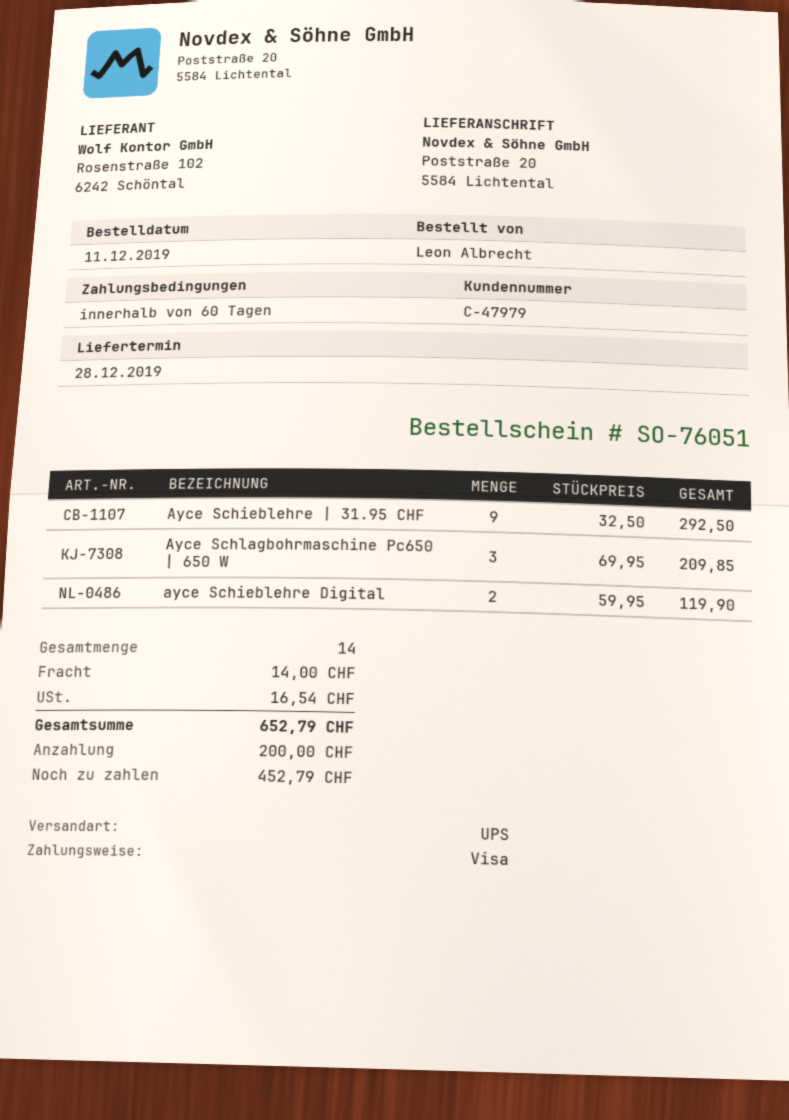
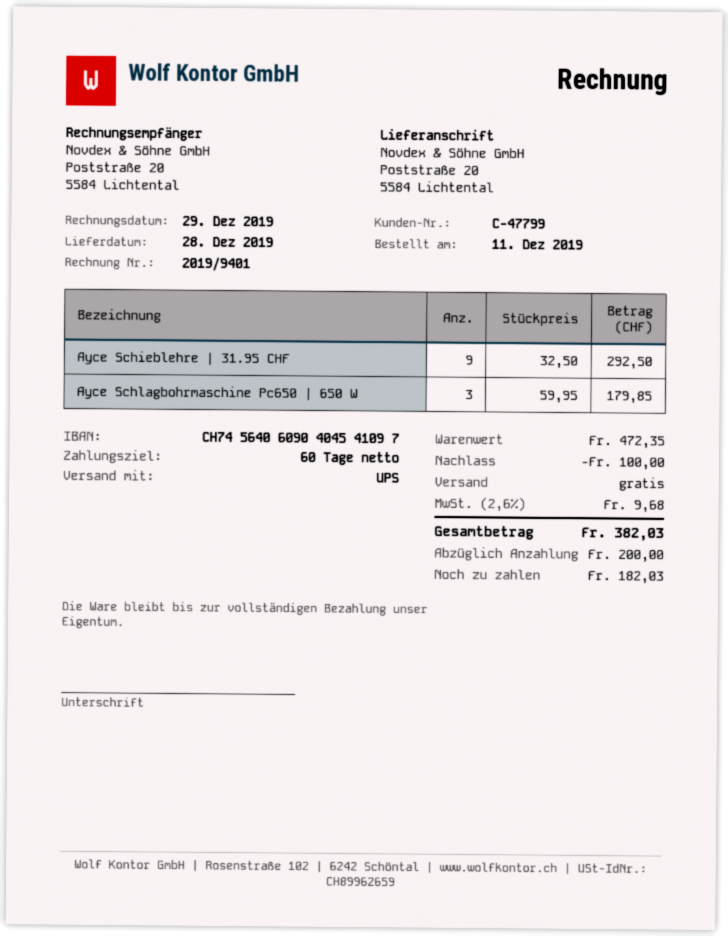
customer number: C-47979 -> C-47799
Ayce Schlagbohrmaschine Pc650 | 650 W: 3 x 69.95 = 209.85 -> 3 x 59.95 = 179.85
ayce Schieblehre Digital: 2 x 59.95 = 119.90 -> none
discount: none -> 100.00
shipping: 14.00 -> 0.00
tax: 16.54 -> 9.68
total: 652.79 -> 382.03
balance: 452.79 -> 182.03

